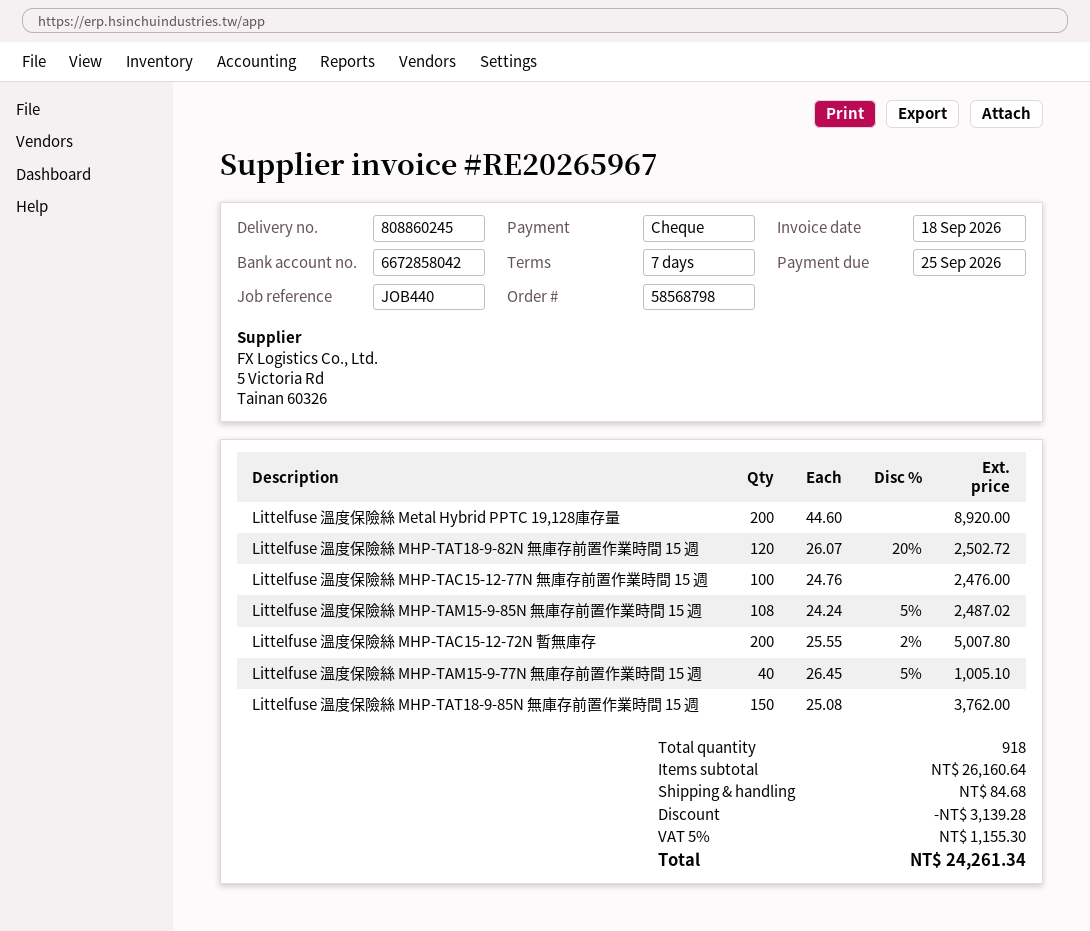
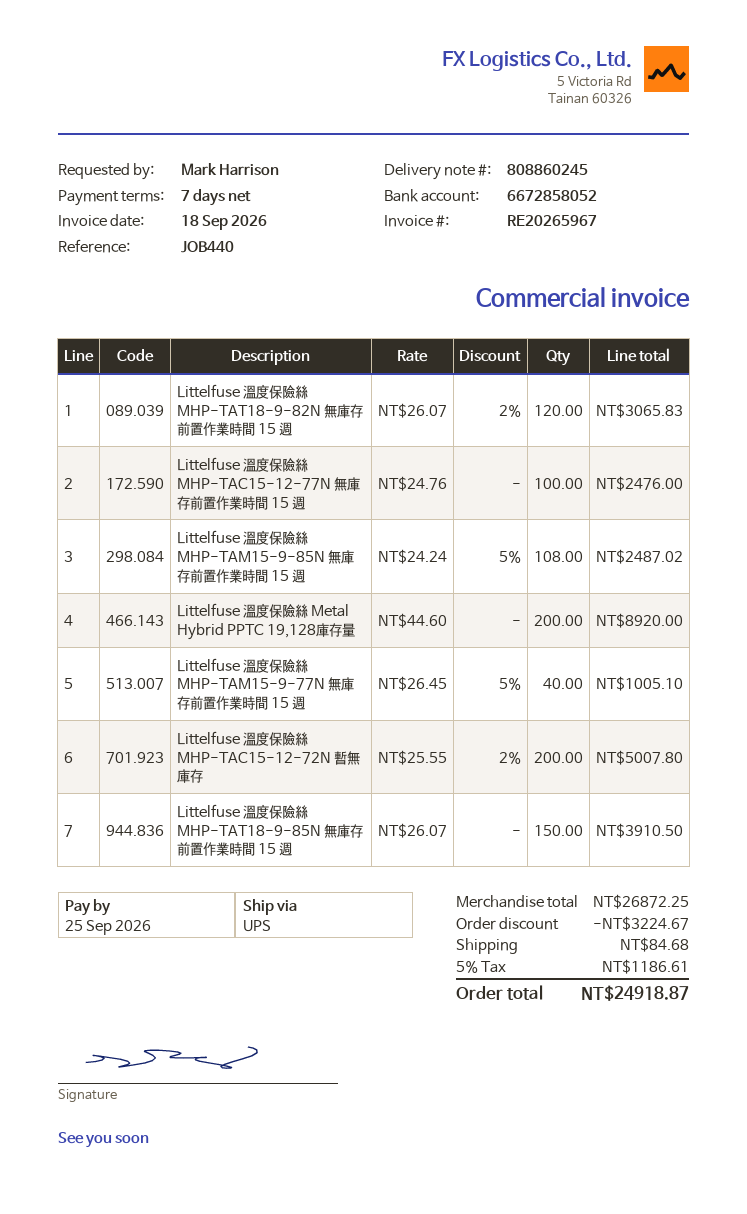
bank account: 6672858042 -> 6672858052
Littelfuse 溫度保險絲 MHP-TAT18-9-82N 無庫存前置作業時間 15 週: 120 x 26.07 - 20% = 2502.72 -> 120 x 26.07 - 2% = 3065.83
Littelfuse 溫度保險絲 MHP-TAT18-9-85N 無庫存前置作業時間 15 週: 150 x 25.08 = 3762.00 -> 150 x 26.07 = 3910.50
subtotal: 26160.64 -> 26872.25
discount: 3139.28 -> 3224.67
tax: 5% = 1155.30 -> 5% = 1186.61
total: 24261.34 -> 24918.87

